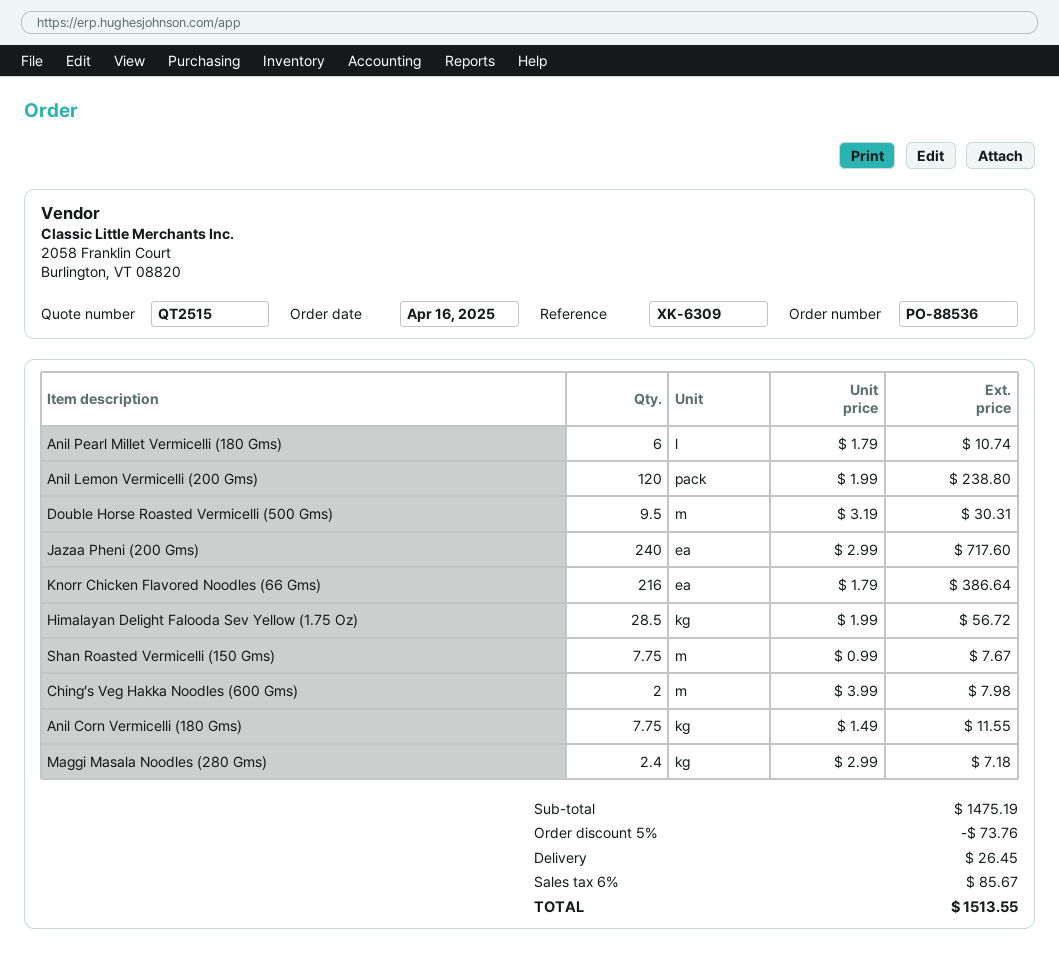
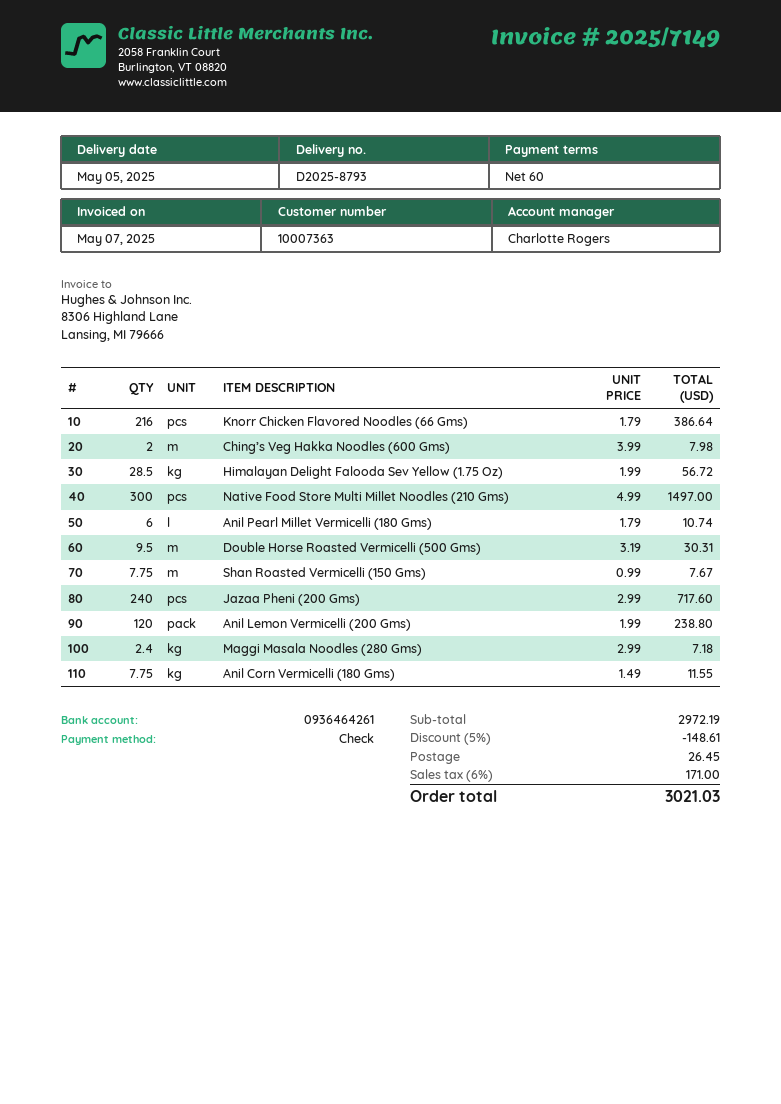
Native Food Store Multi Millet Noodles (210 Gms): none -> 300 x 4.99 = 1497.00
subtotal: 1475.19 -> 2972.19
discount: 5% = 73.76 -> 5% = 148.61
tax: 6% = 85.67 -> 6% = 171.00
total: 1513.55 -> 3021.03

